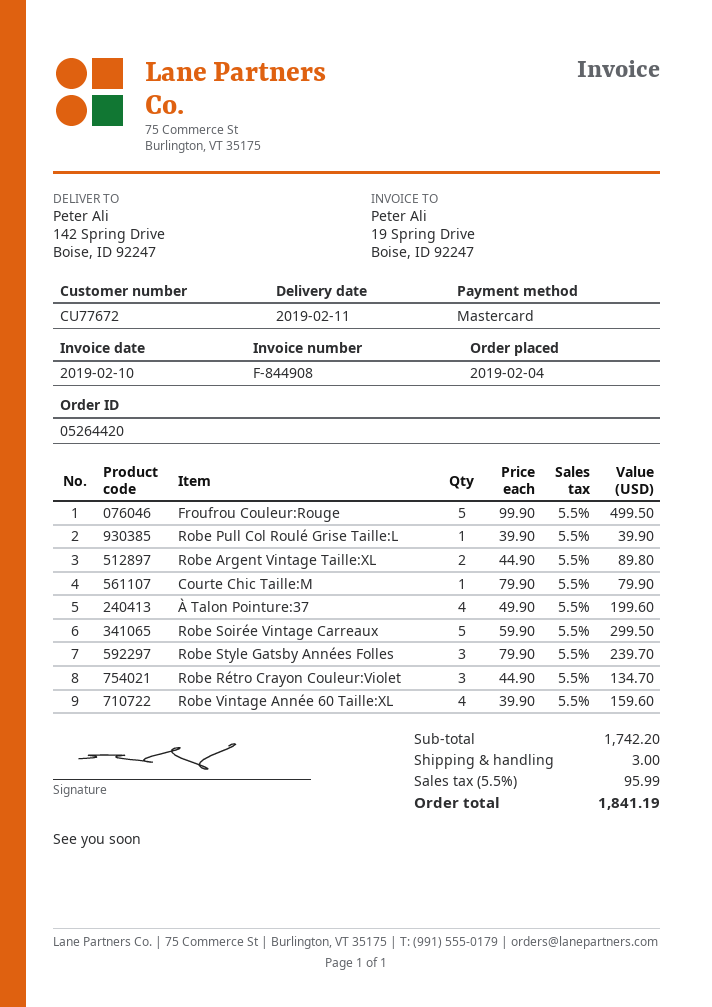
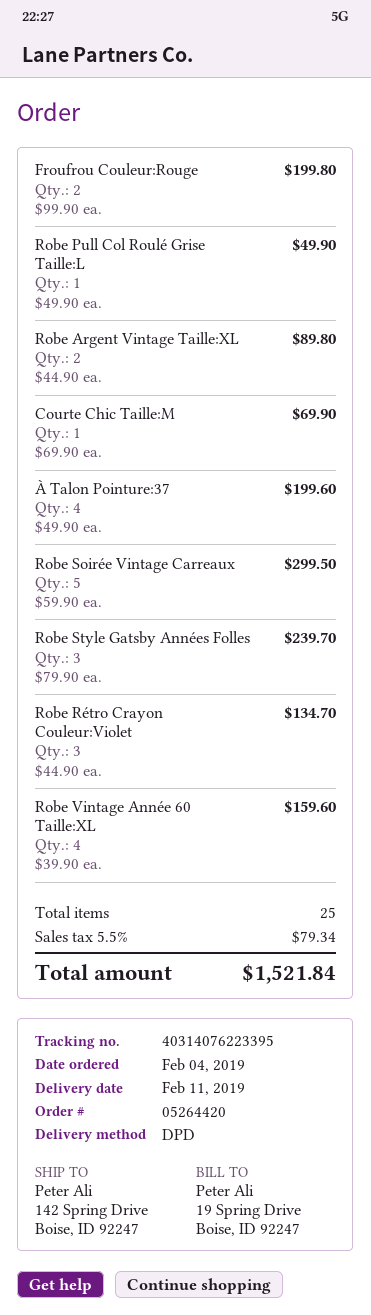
Froufrou Couleur:Rouge: 5 x 99.90 = 499.50 -> 2 x 99.90 = 199.80
Robe Pull Col Roulé Grise Taille:L: 1 x 39.90 = 39.90 -> 1 x 49.90 = 49.90
Courte Chic Taille:M: 1 x 79.90 = 79.90 -> 1 x 69.90 = 69.90
shipping: 3.00 -> none
tax: 5.5% = 95.99 -> 5.5% = 79.34
total: 1841.19 -> 1521.84

